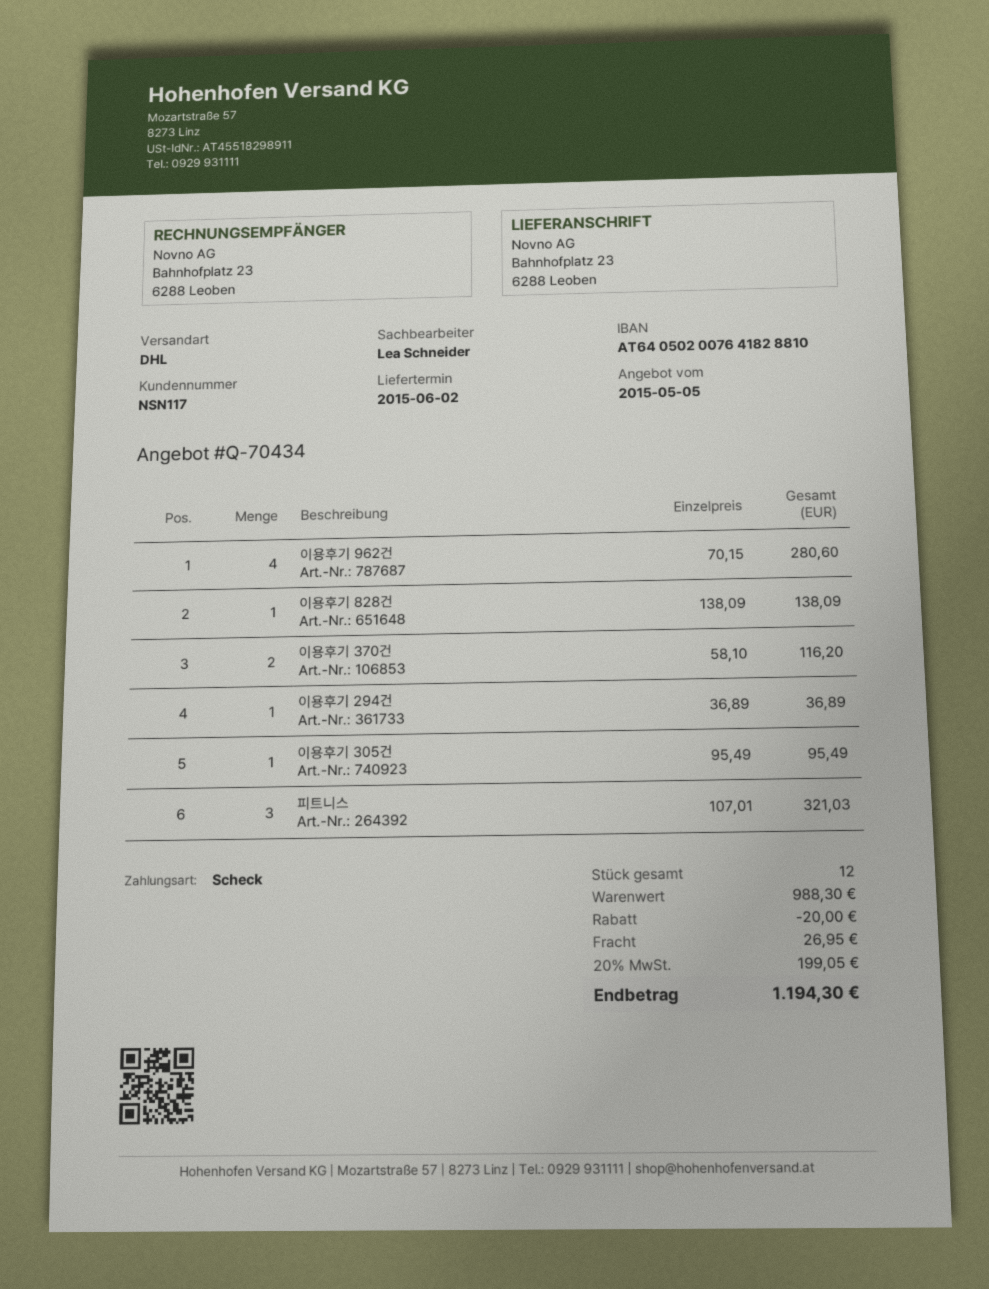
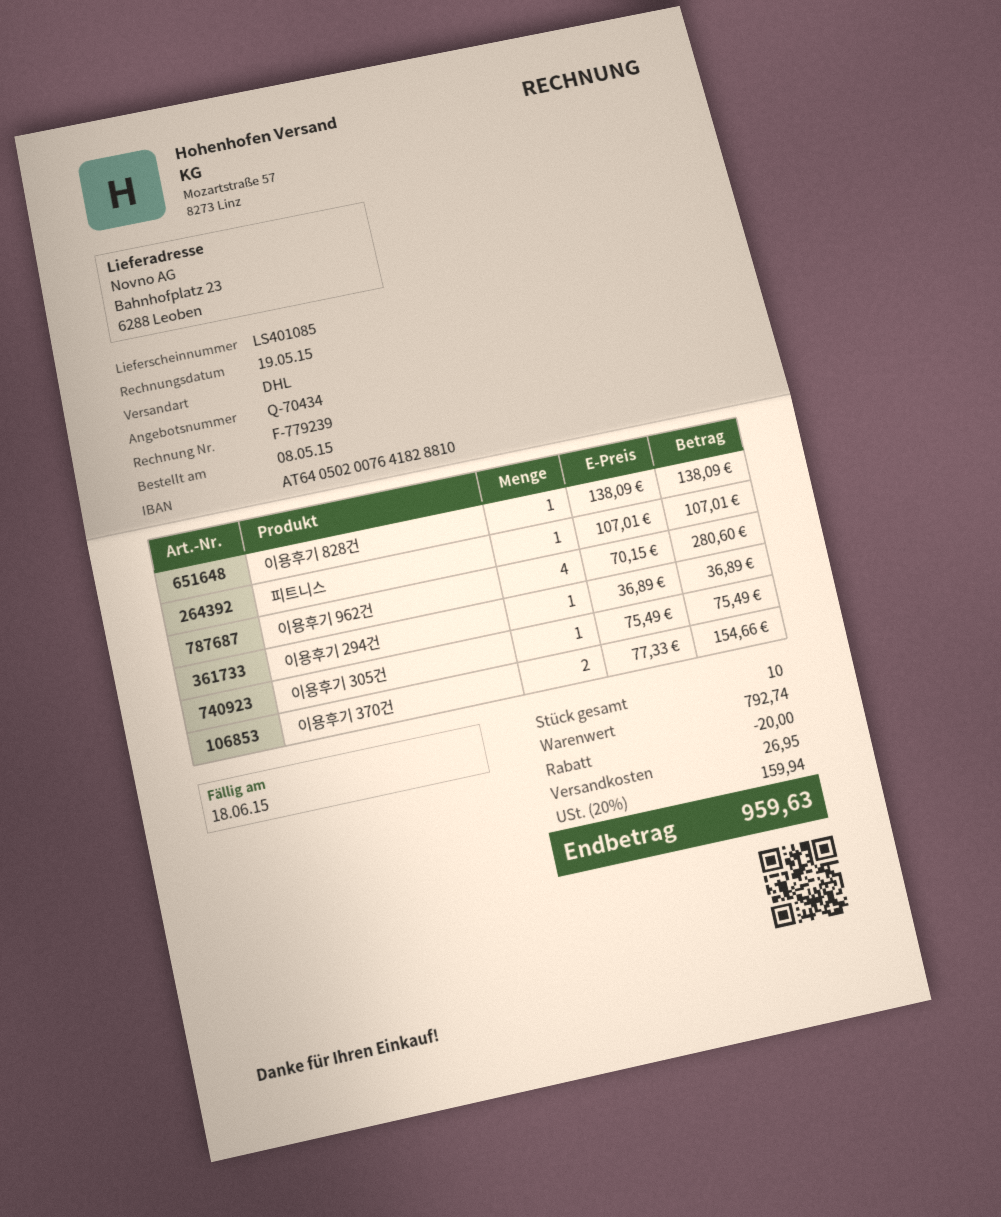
이용후기 370건: 2 x 58.10 = 116.20 -> 2 x 77.33 = 154.66
이용후기 305건: 1 x 95.49 = 95.49 -> 1 x 75.49 = 75.49
피트니스: 3 x 107.01 = 321.03 -> 1 x 107.01 = 107.01
total quantity: 12 -> 10
subtotal: 988.30 -> 792.74
tax: 20% = 199.05 -> 20% = 159.94
total: 1194.30 -> 959.63

